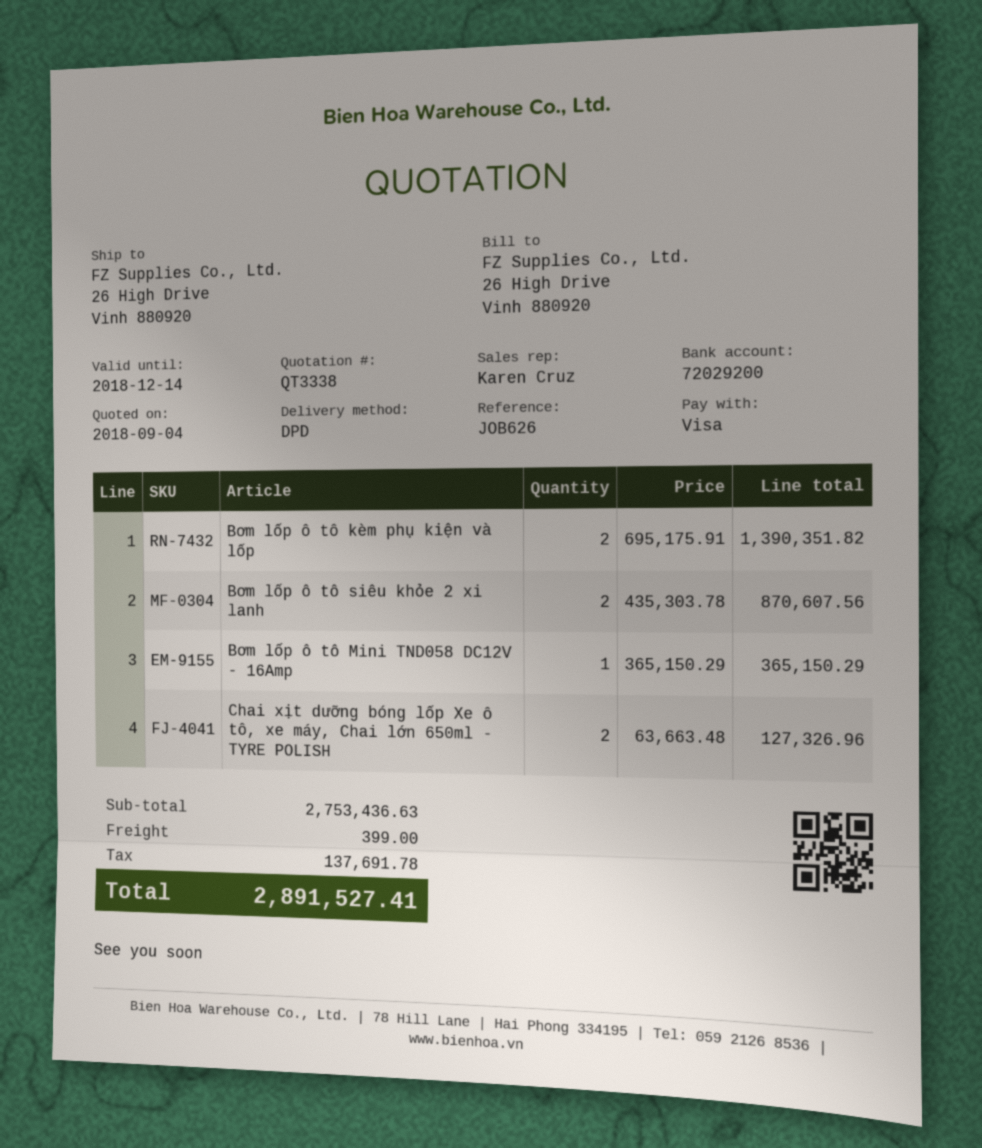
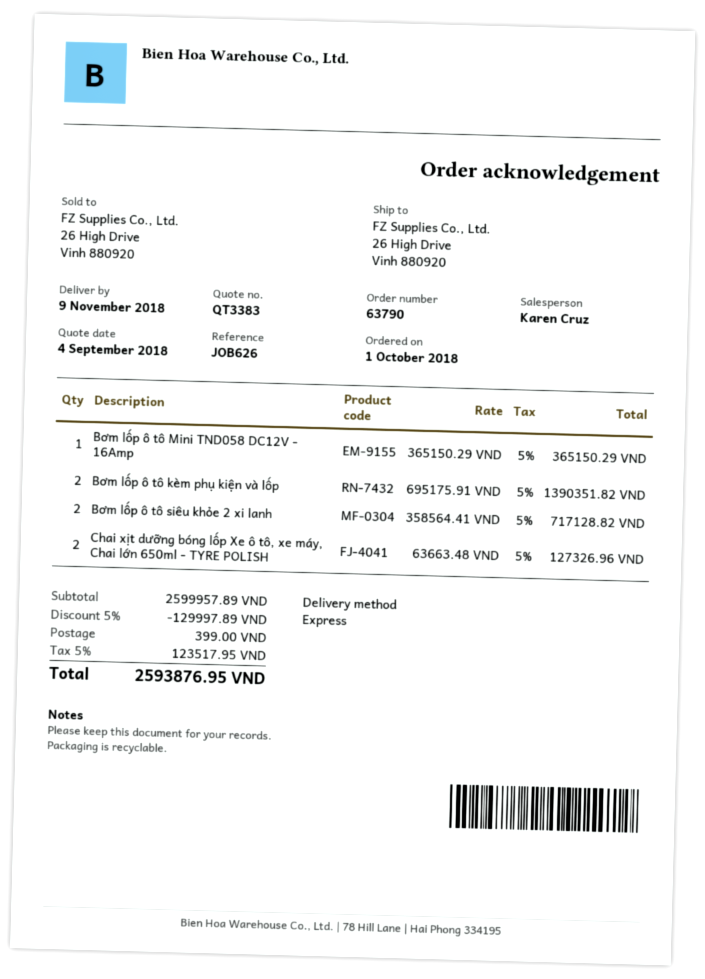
quote number: QT3338 -> QT3383
shipping method: DPD -> express
Bơm lốp ô tô siêu khỏe 2 xi lanh: 2 x 435303.78 = 870607.56 -> 2 x 358564.41 = 717128.82
subtotal: 2753436.63 -> 2599957.89
discount: none -> 5% = 129997.89
tax: 137691.78 -> 123517.95
total: 2891527.41 -> 2593876.95

